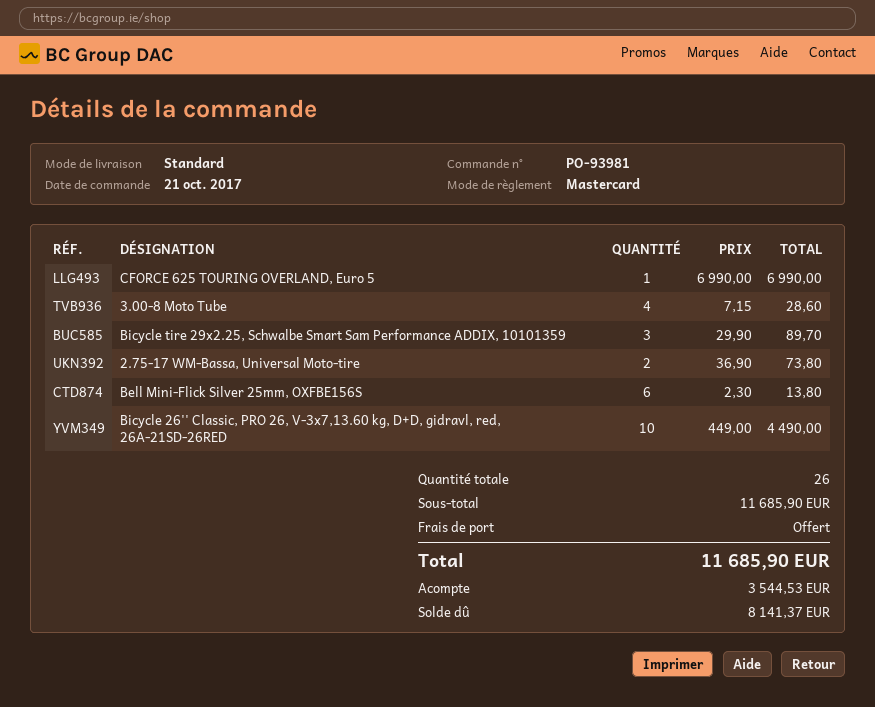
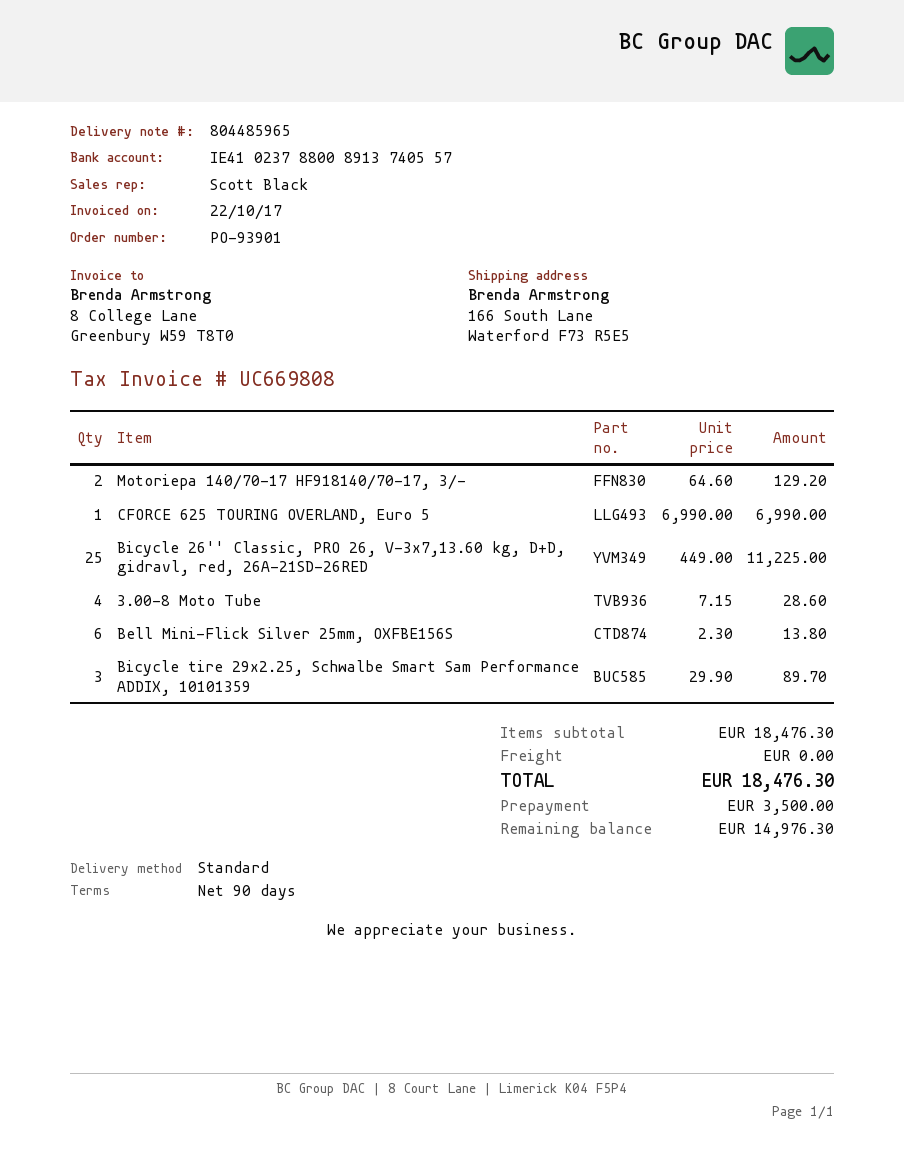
order number: PO-93981 -> PO-93901
2.75-17 WM-Bassa, Universal Moto-tire: 2 x 36.90 = 73.80 -> none
Bicycle 26'' Classic, PRO 26, V-3x7,13.60 kg, D+D, gidravl, red, 26A-21SD-26RED: 10 x 449.00 = 4490.00 -> 25 x 449.00 = 11225.00
Motoriepa 140/70-17 HF918140/70-17, 3/-: none -> 2 x 64.60 = 129.20
subtotal: 11685.90 -> 18476.30
total: 11685.90 -> 18476.30
deposit: 3544.53 -> 3500.00
balance: 8141.37 -> 14976.30

